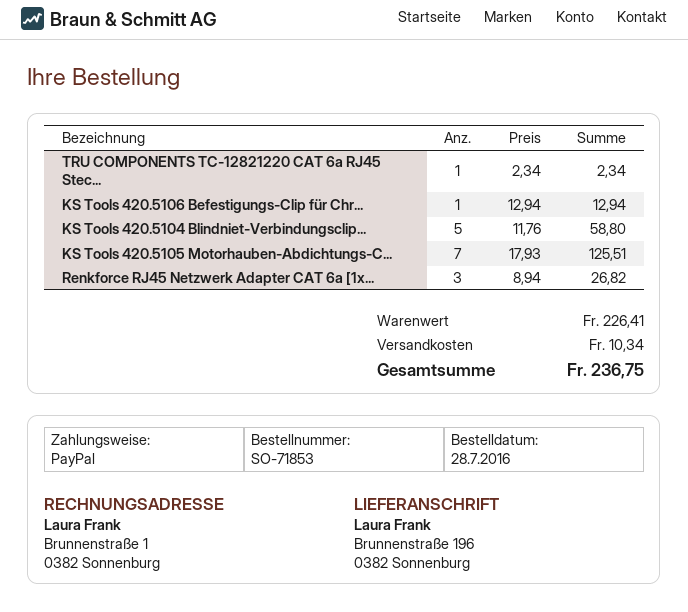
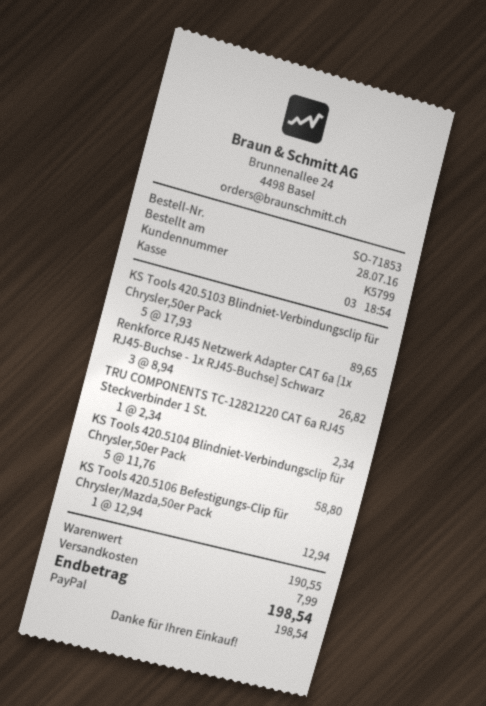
KS Tools 420.5105 Motorhauben-Abdichtungs-C...: 7 x 17.93 = 125.51 -> none
KS Tools 420.5103 Blindniet-Verbindungsclip für Chrysler,50er Pack: none -> 5 x 17.93 = 89.65
subtotal: 226.41 -> 190.55
shipping: 10.34 -> 7.99
total: 236.75 -> 198.54

